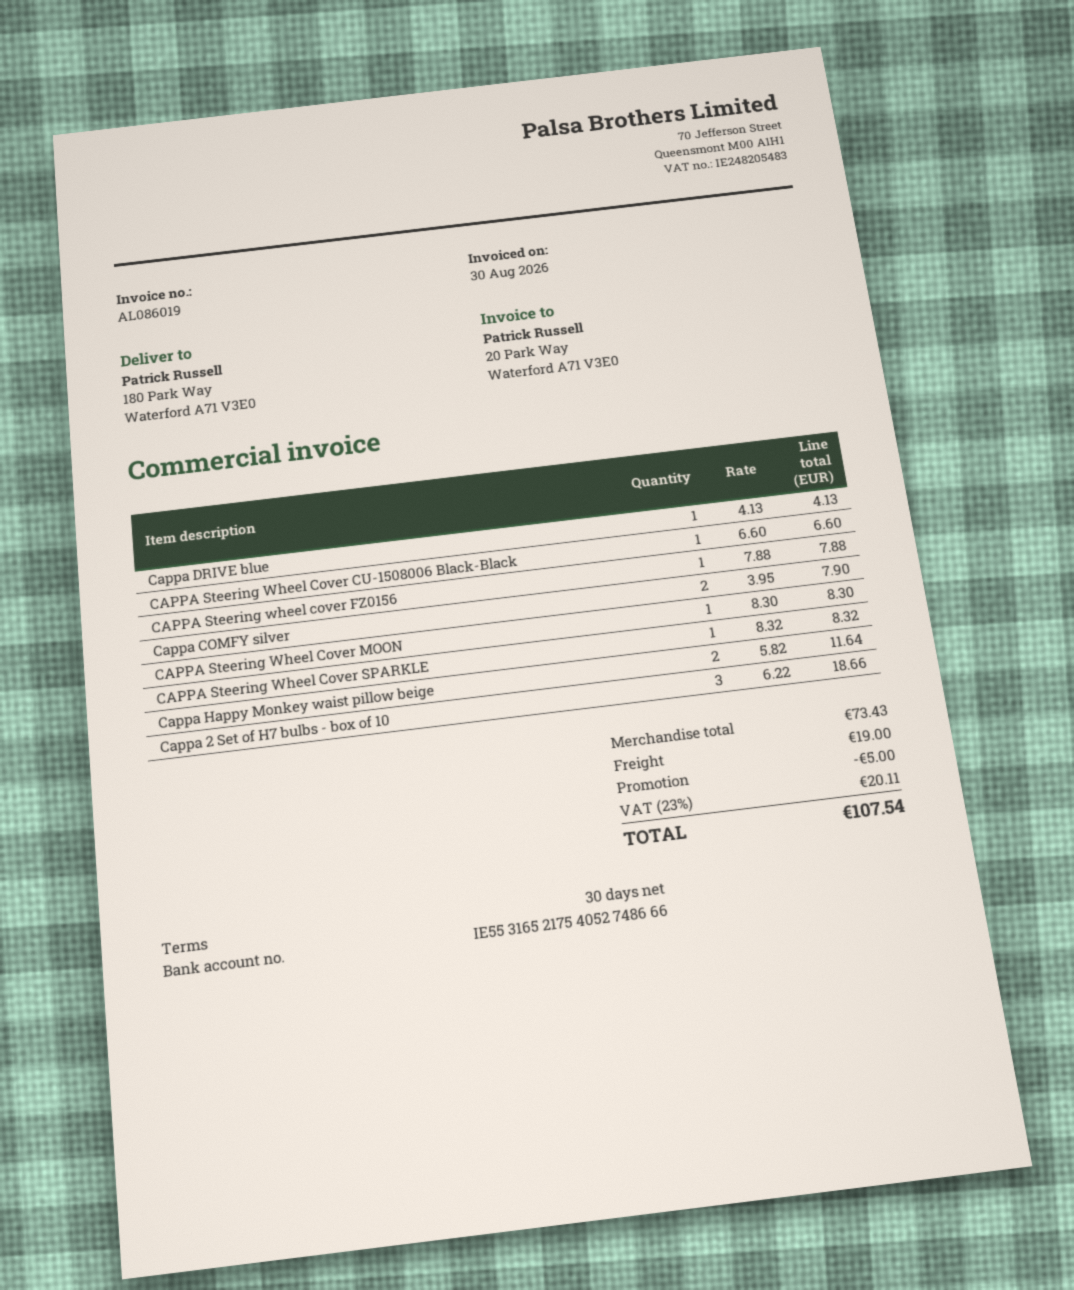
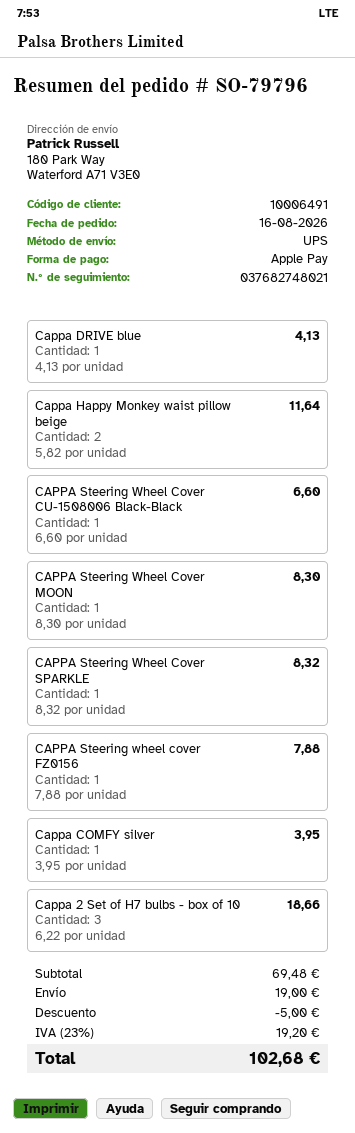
Cappa COMFY silver: 2 x 3.95 = 7.90 -> 1 x 3.95 = 3.95
subtotal: 73.43 -> 69.48
tax: 23% = 20.11 -> 23% = 19.20
total: 107.54 -> 102.68

